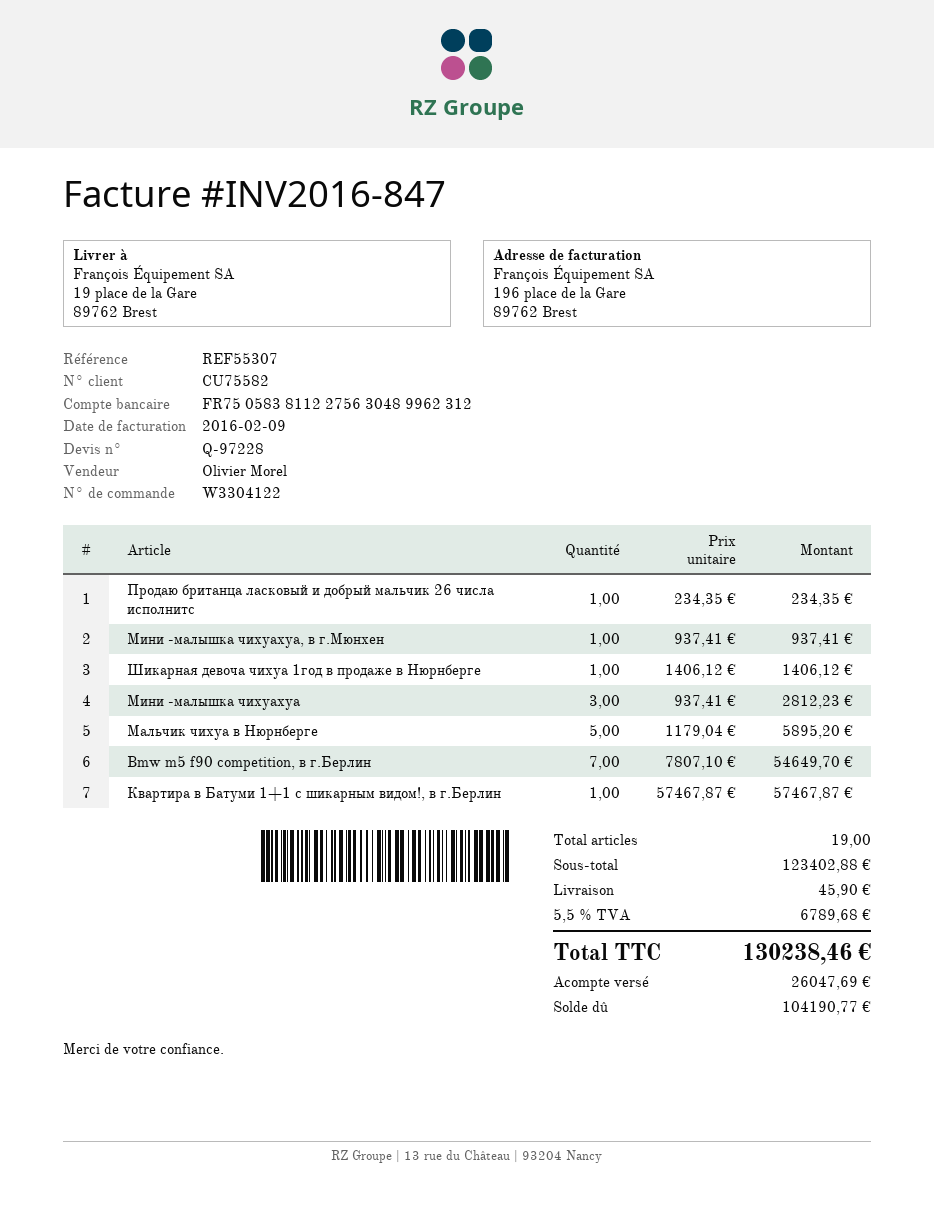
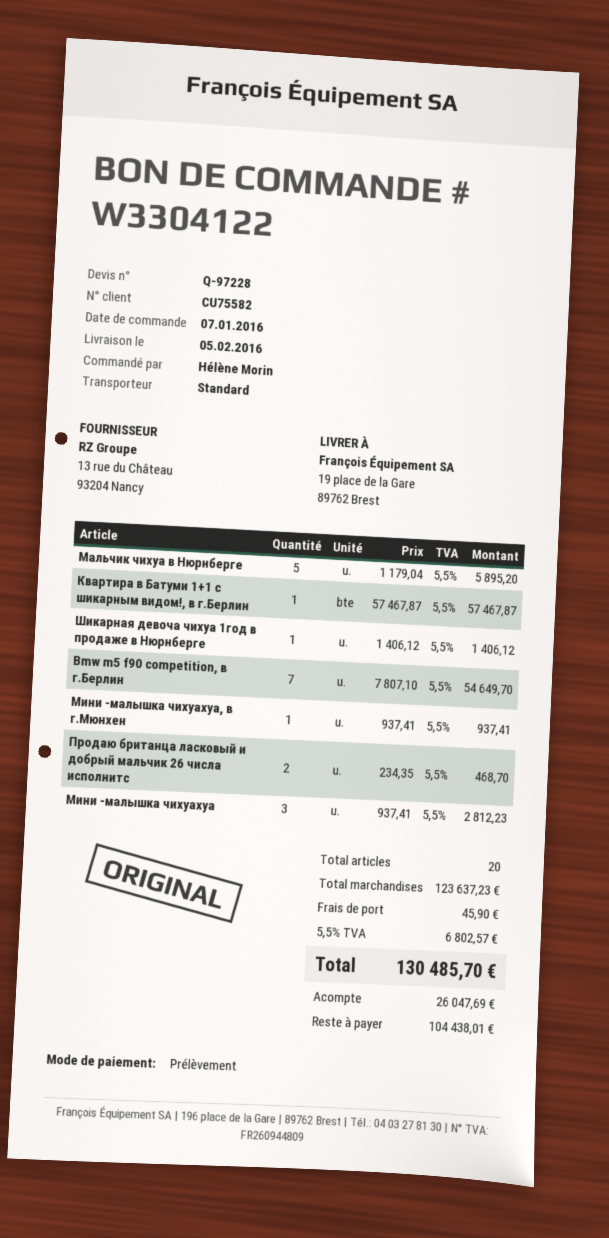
Продаю британца ласковый и добрый мальчик 26 числа исполнитс: 1 x 234.35 = 234.35 -> 2 x 234.35 = 468.70
total quantity: 19 -> 20
subtotal: 123402.88 -> 123637.23
tax: 5.5% = 6789.68 -> 5.5% = 6802.57
total: 130238.46 -> 130485.70
balance: 104190.77 -> 104438.01

